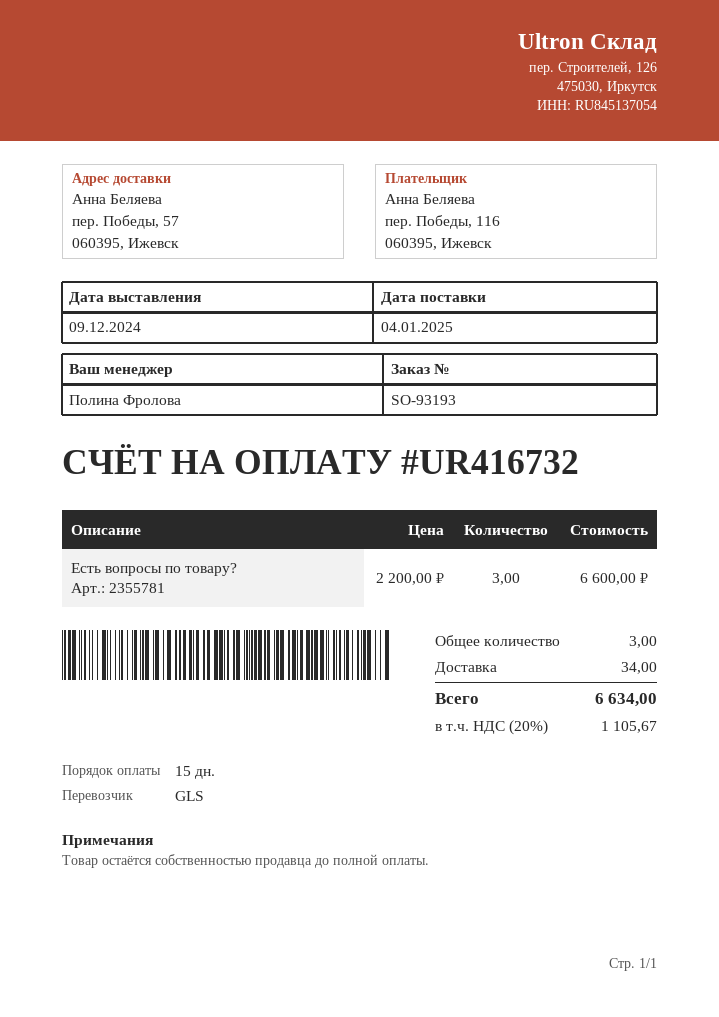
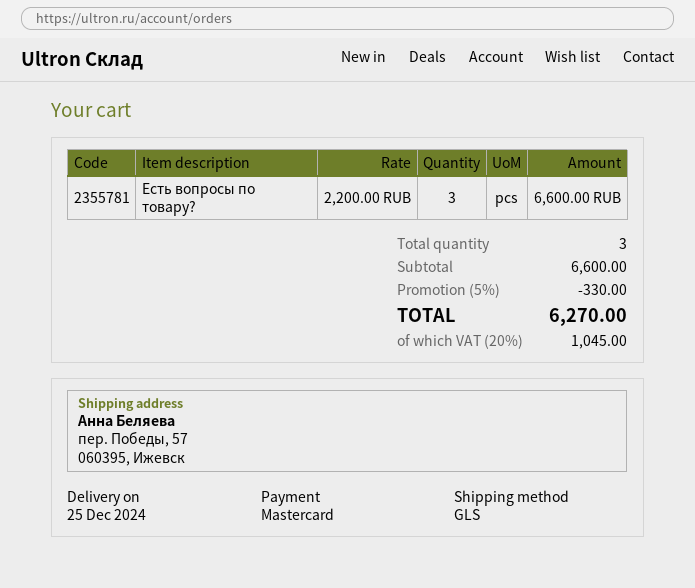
delivery date: 2025-01-04 -> 2024-12-25
discount: none -> 5% = 330.00
shipping: 34.00 -> none
tax: 20% = 1105.67 -> 20% = 1045.00
total: 6634.00 -> 6270.00

